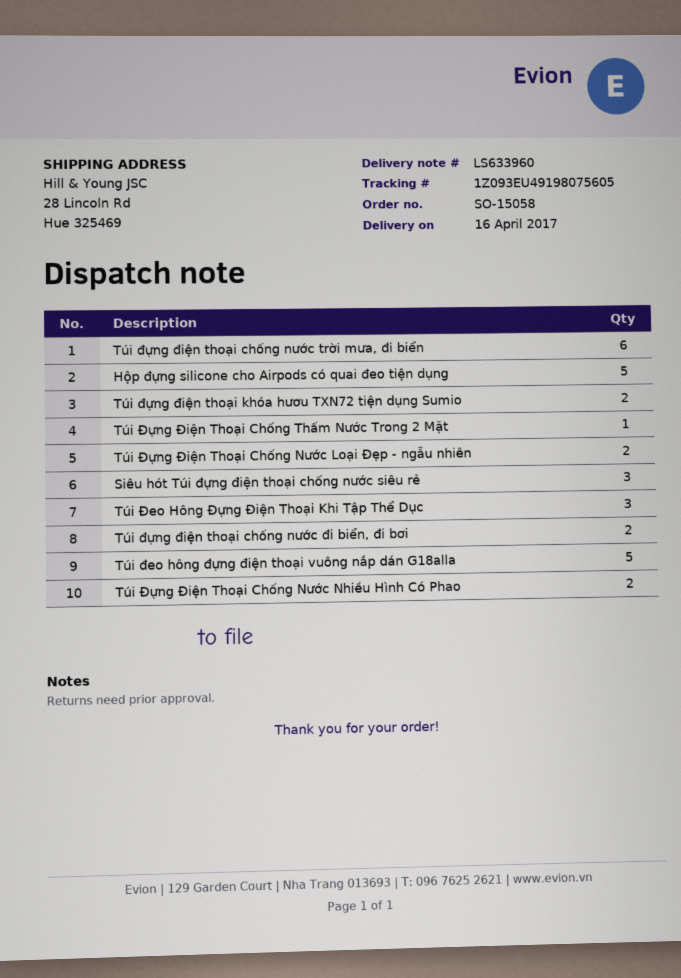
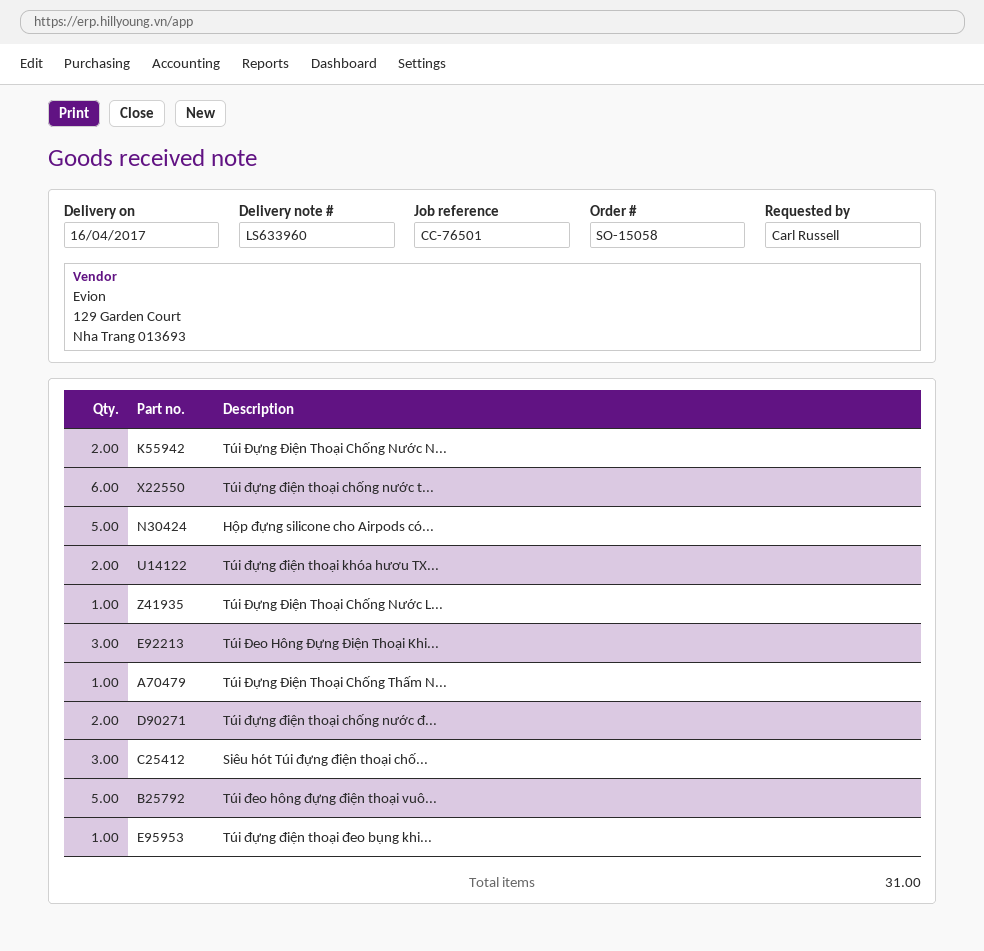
Túi Đựng Điện Thoại Chống Nước Loại Đẹp - ngẫu nhiên: 2 -> 1
Túi đựng điện thoại đeo bụng khi...: none -> 1

